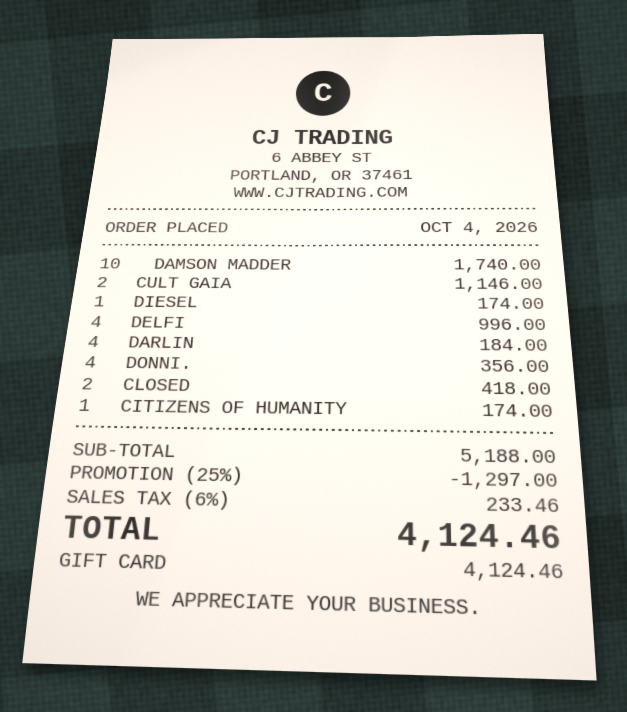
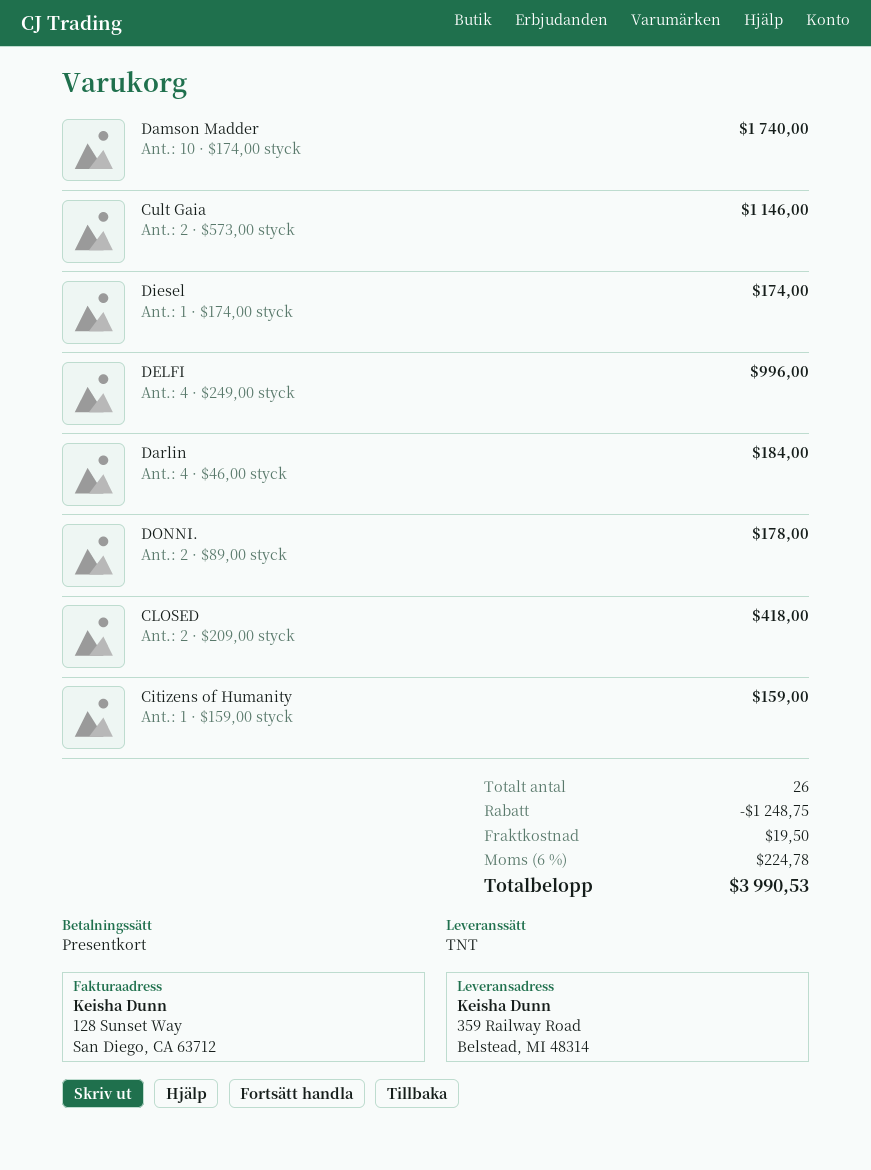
DONNI.: 4 for 356.00 -> 2 for 178.00
CITIZENS OF HUMANITY: 1 for 174.00 -> 1 for 159.00
discount: 1297.00 -> 1248.75
shipping: none -> 19.50
tax: 6% = 233.46 -> 6% = 224.78
total: 4124.46 -> 3990.53

